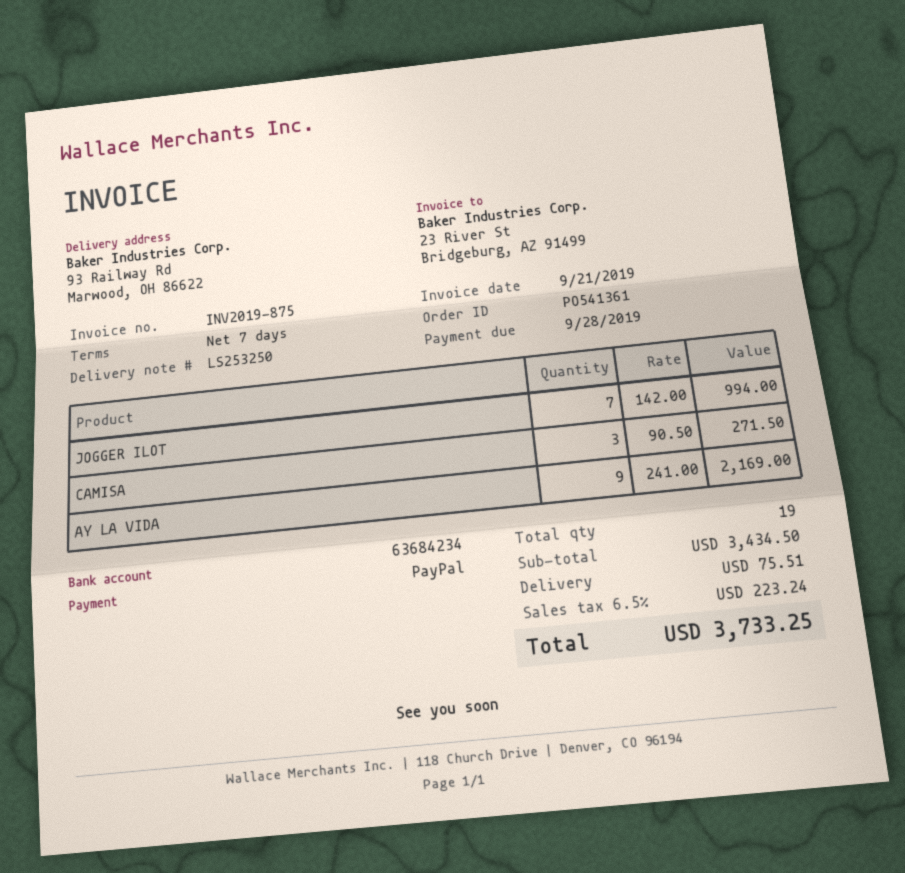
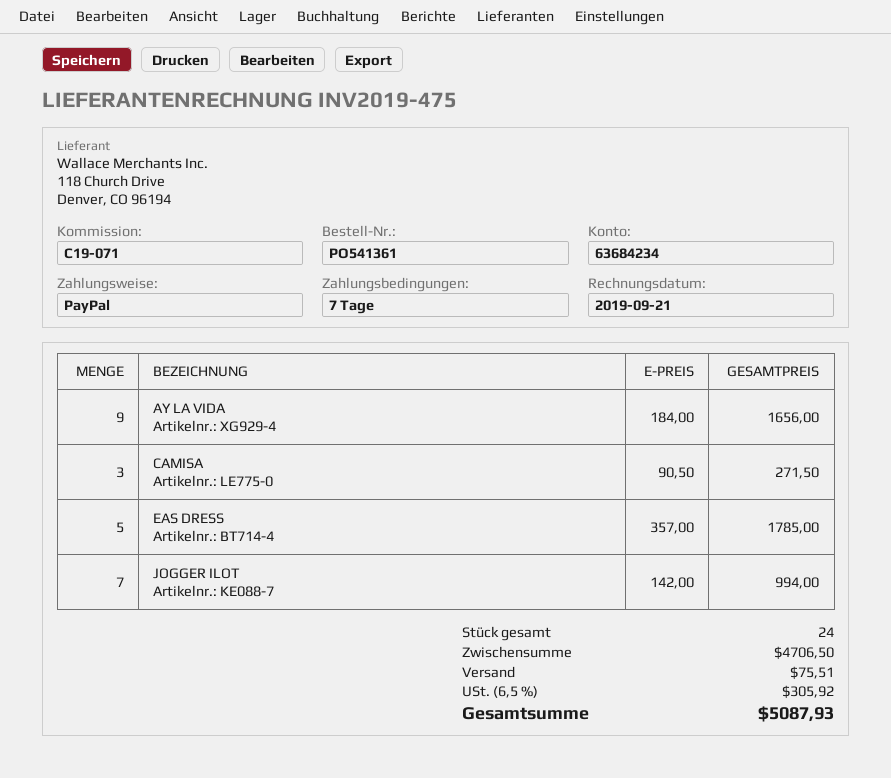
invoice number: INV2019-875 -> INV2019-475
AY LA VIDA: 9 x 241.00 = 2169.00 -> 9 x 184.00 = 1656.00
EAS DRESS: none -> 5 x 357.00 = 1785.00
total quantity: 19 -> 24
subtotal: 3434.50 -> 4706.50
tax: 6.5% = 223.24 -> 6.5% = 305.92
total: 3733.25 -> 5087.93

